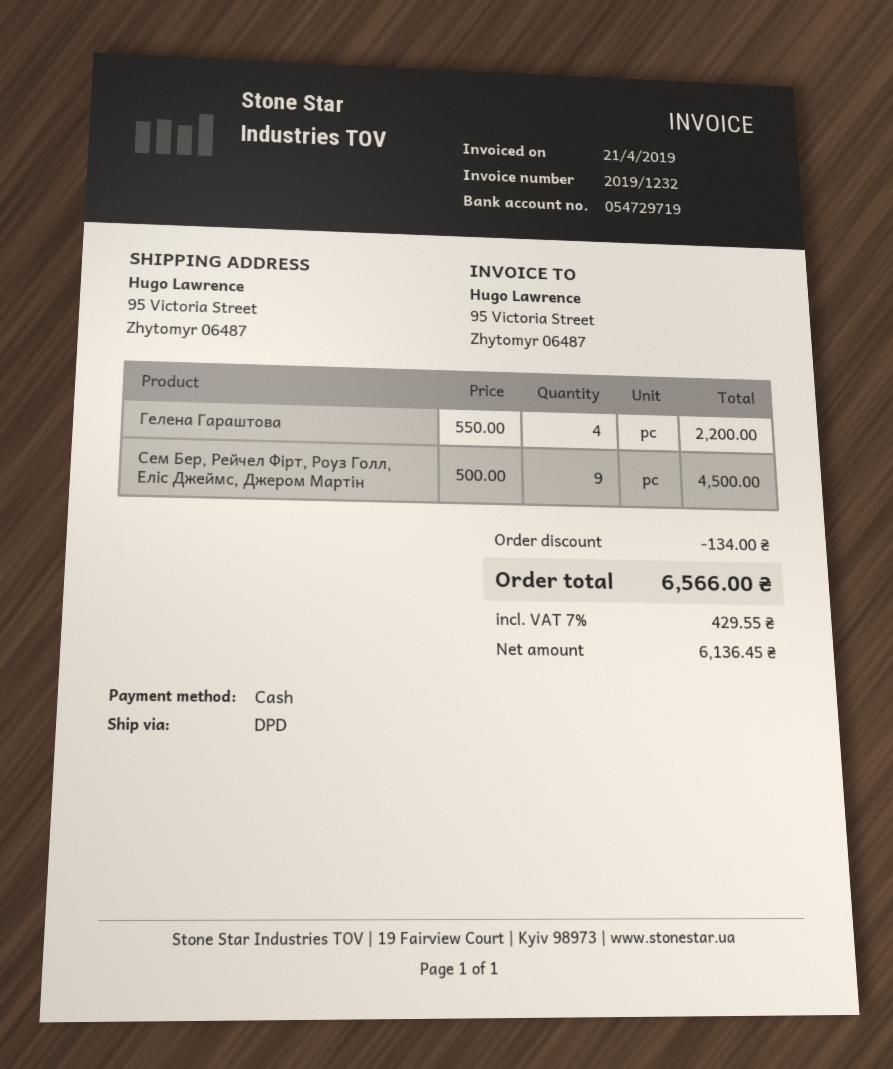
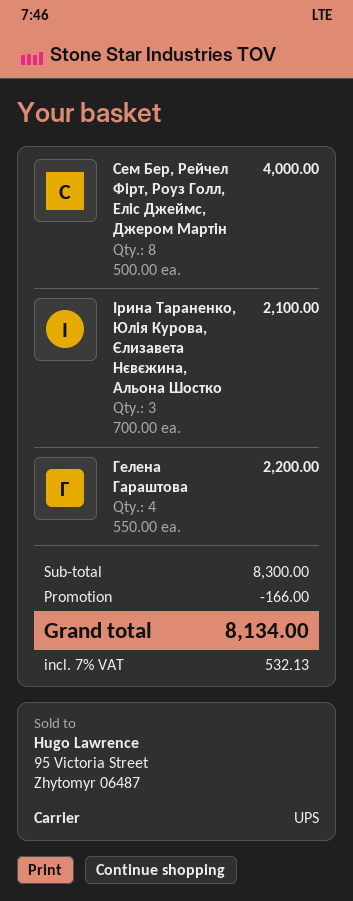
shipping method: DPD -> UPS
Сем Бер, Рейчел Фірт, Роуз Голл, Еліс Джеймс, Джером Мартін: 9 x 500.00 = 4500.00 -> 8 x 500.00 = 4000.00
Ірина Тараненко, Юлія Курова, Єлизавета Нєвєжина, Альона Шостко: none -> 3 x 700.00 = 2100.00
discount: 134.00 -> 166.00
tax: 7% = 429.55 -> 7% = 532.13
total: 6566.00 -> 8134.00

